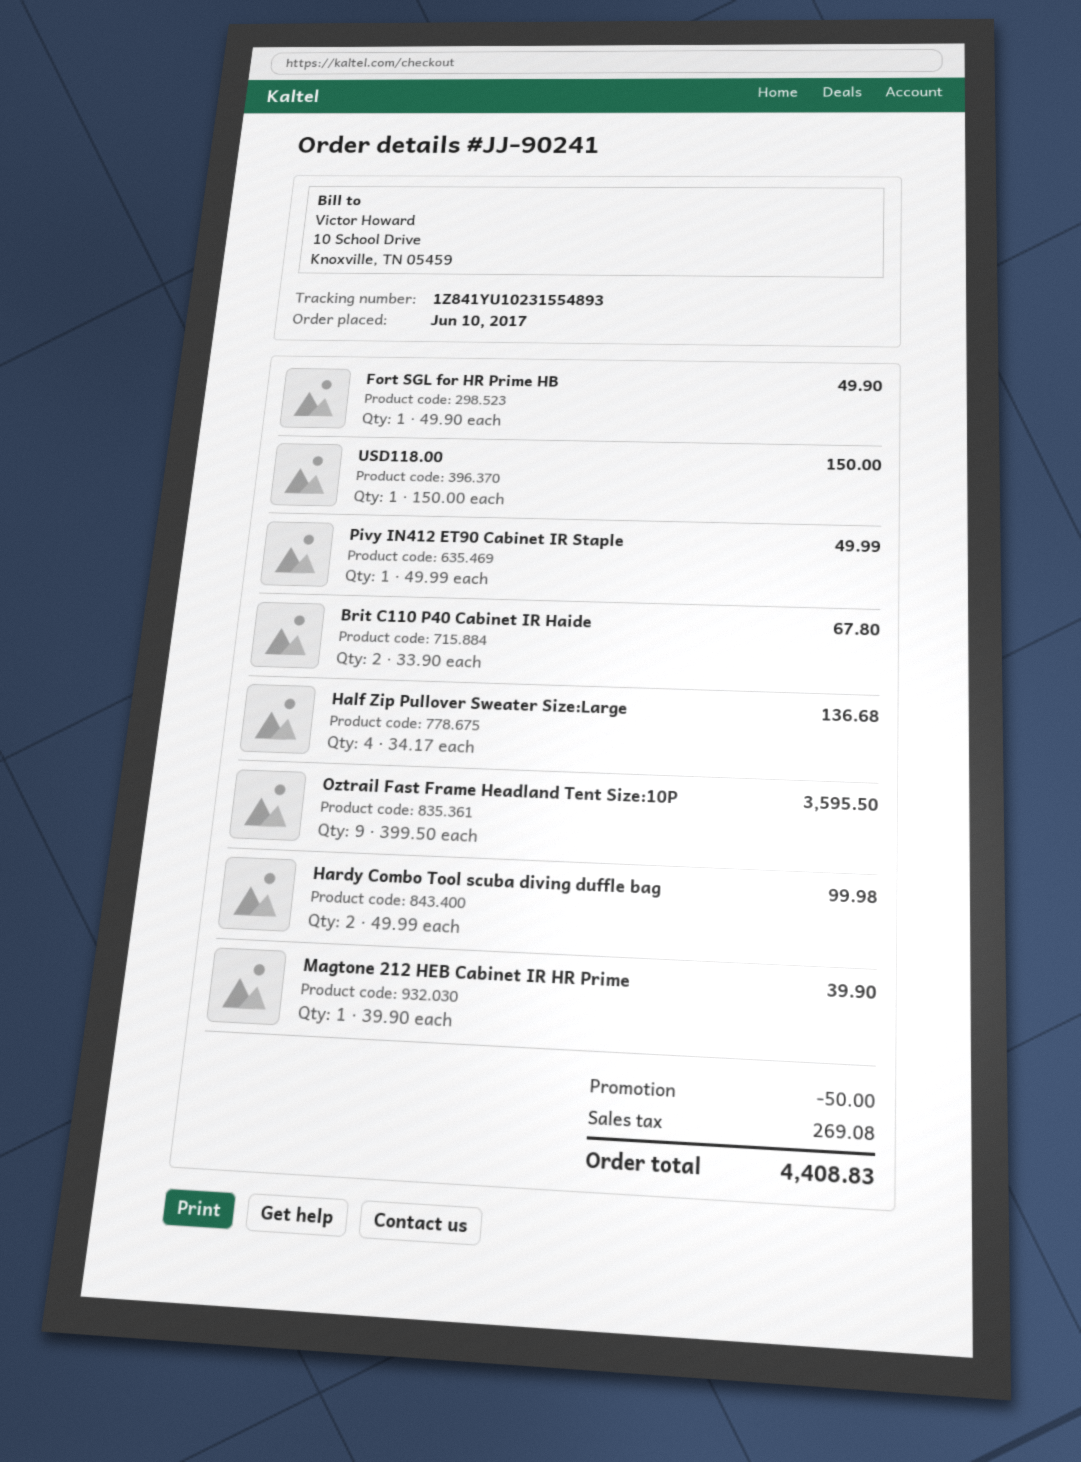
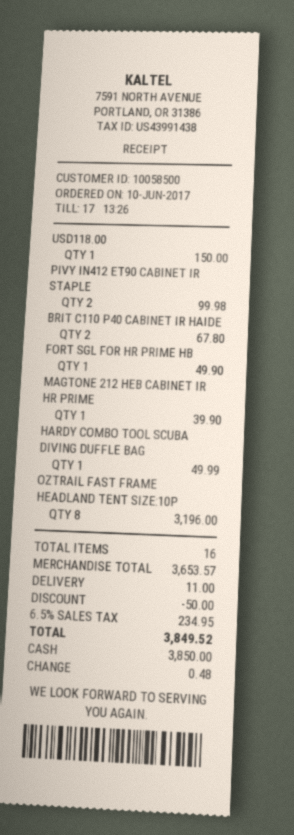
Pivy IN412 ET90 Cabinet IR Staple: 1 for 49.99 -> 2 for 99.98
Half Zip Pullover Sweater Size:Large: 4 for 136.68 -> none
Oztrail Fast Frame Headland Tent Size:10P: 9 for 3595.50 -> 8 for 3196.00
Hardy Combo Tool scuba diving duffle bag: 2 for 99.98 -> 1 for 49.99
shipping: none -> 11.00
tax: 269.08 -> 234.95
total: 4408.83 -> 3849.52

